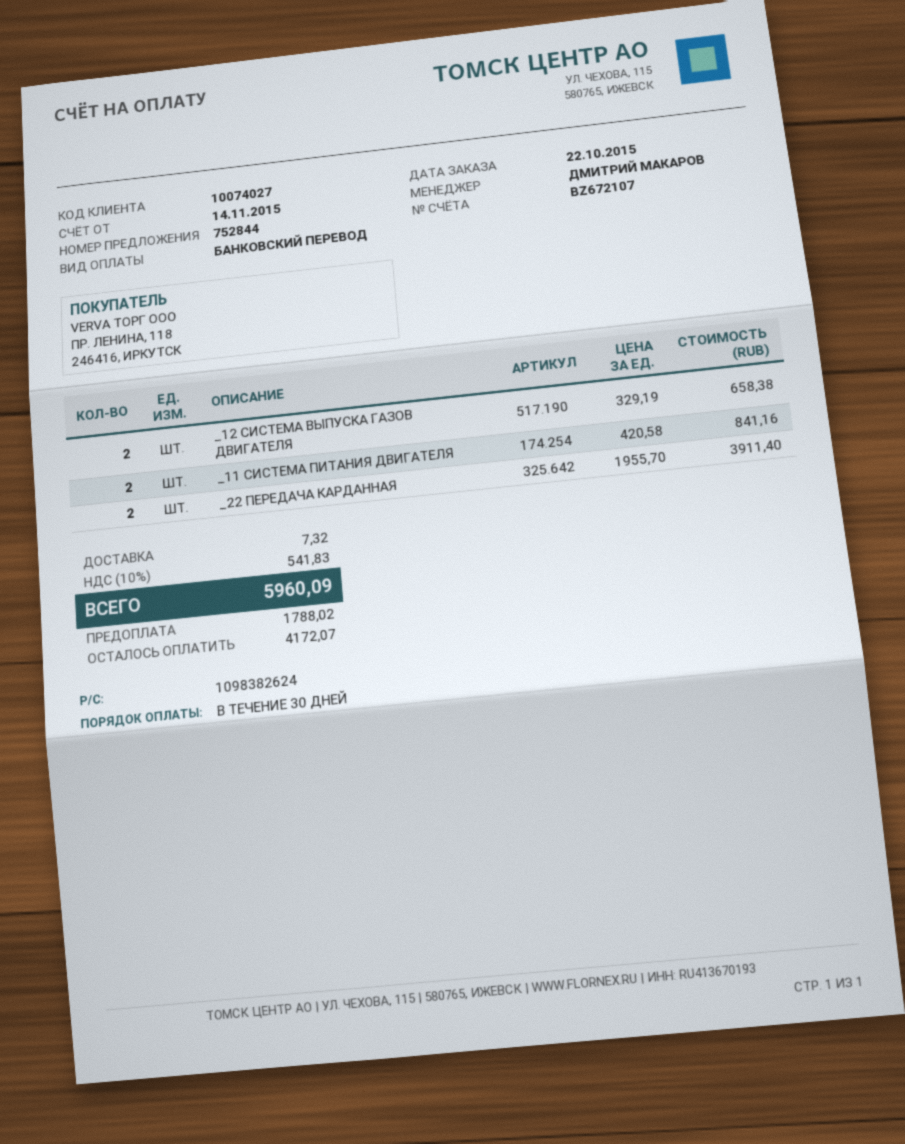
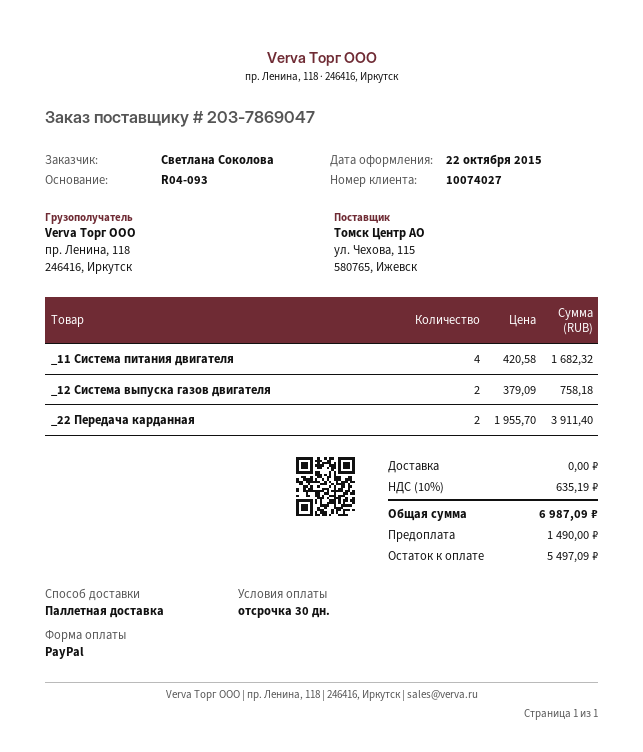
payment method: bank transfer -> PayPal
_12 СИСТЕМА ВЫПУСКА ГАЗОВ ДВИГАТЕЛЯ: 2 x 329.19 = 658.38 -> 2 x 379.09 = 758.18
_11 СИСТЕМА ПИТАНИЯ ДВИГАТЕЛЯ: 2 x 420.58 = 841.16 -> 4 x 420.58 = 1682.32
shipping: 7.32 -> 0.00
tax: 10% = 541.83 -> 10% = 635.19
total: 5960.09 -> 6987.09
deposit: 1788.02 -> 1490.00
balance: 4172.07 -> 5497.09

